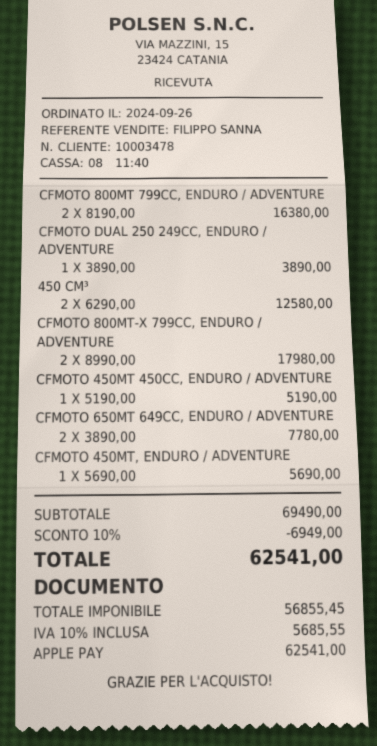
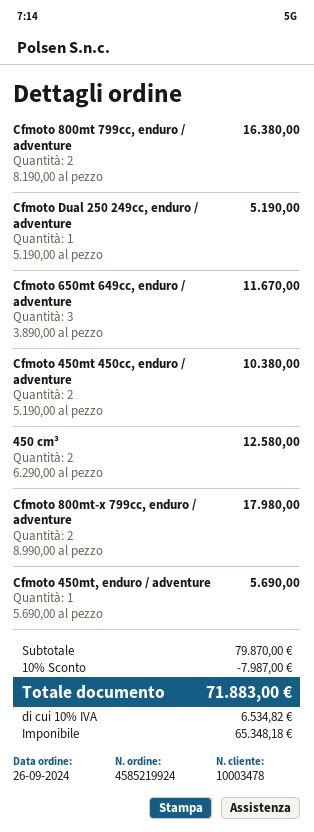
CFMOTO DUAL 250 249CC, ENDURO / ADVENTURE: 1 x 3890.00 = 3890.00 -> 1 x 5190.00 = 5190.00
CFMOTO 450MT 450CC, ENDURO / ADVENTURE: 1 x 5190.00 = 5190.00 -> 2 x 5190.00 = 10380.00
CFMOTO 650MT 649CC, ENDURO / ADVENTURE: 2 x 3890.00 = 7780.00 -> 3 x 3890.00 = 11670.00
subtotal: 69490.00 -> 79870.00
discount: 10% = 6949.00 -> 10% = 7987.00
net: 56855.45 -> 65348.18
tax: 10% = 5685.55 -> 10% = 6534.82
total: 62541.00 -> 71883.00

